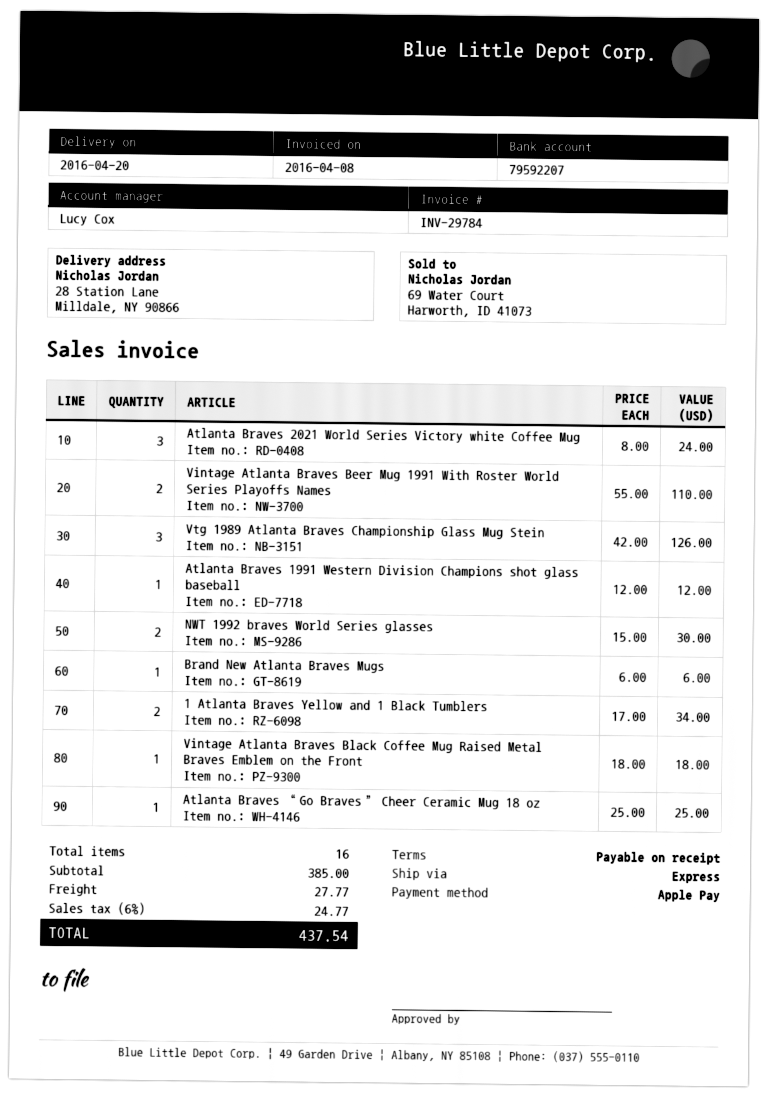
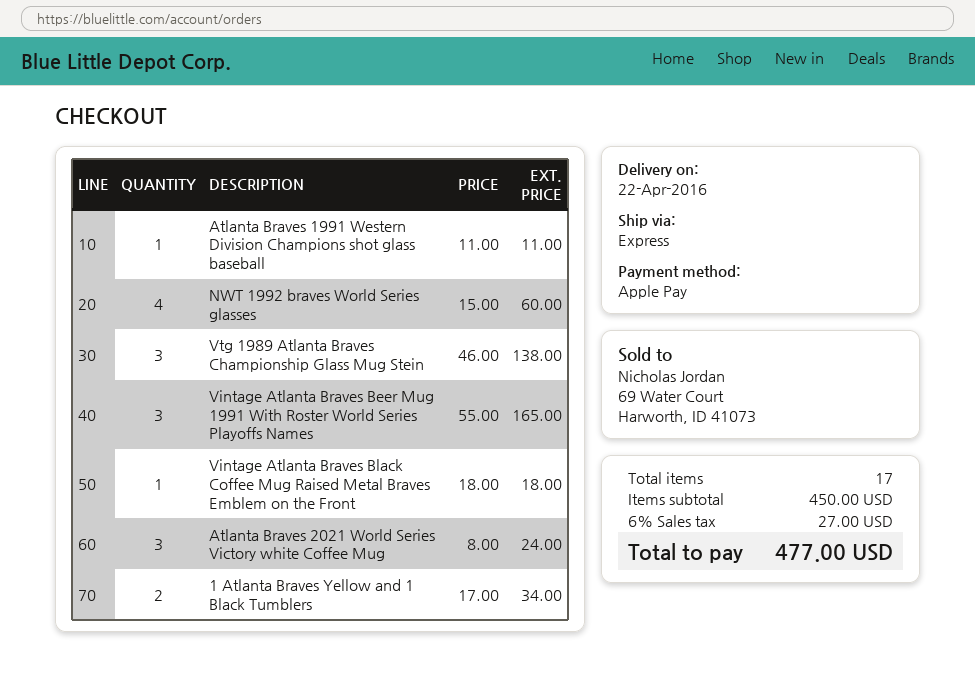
delivery date: 2016-04-20 -> 2016-04-22
Vintage Atlanta Braves Beer Mug 1991 With Roster World Series Playoffs Names: 2 x 55.00 = 110.00 -> 3 x 55.00 = 165.00
Vtg 1989 Atlanta Braves Championship Glass Mug Stein: 3 x 42.00 = 126.00 -> 3 x 46.00 = 138.00
Atlanta Braves 1991 Western Division Champions shot glass baseball: 1 x 12.00 = 12.00 -> 1 x 11.00 = 11.00
NWT 1992 braves World Series glasses: 2 x 15.00 = 30.00 -> 4 x 15.00 = 60.00
Brand New Atlanta Braves Mugs: 1 x 6.00 = 6.00 -> none
Atlanta Braves “Go Braves” Cheer Ceramic Mug 18 oz: 1 x 25.00 = 25.00 -> none
total quantity: 16 -> 17
subtotal: 385.00 -> 450.00
shipping: 27.77 -> none
tax: 6% = 24.77 -> 6% = 27.00
total: 437.54 -> 477.00

